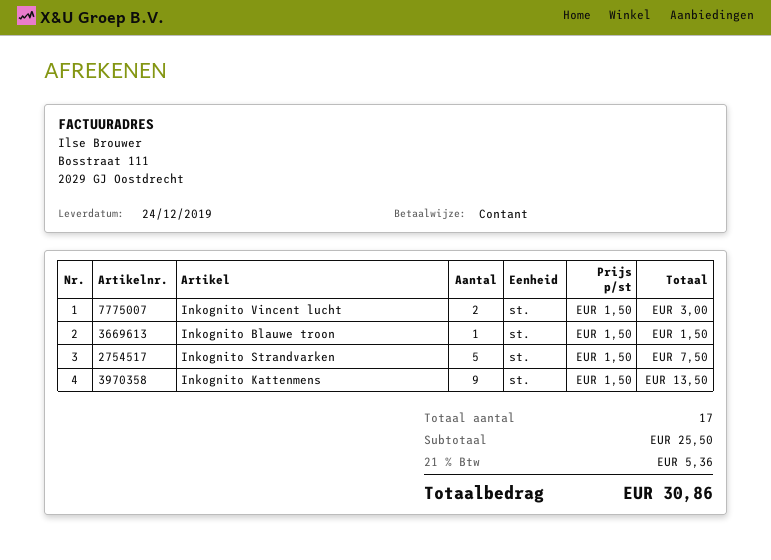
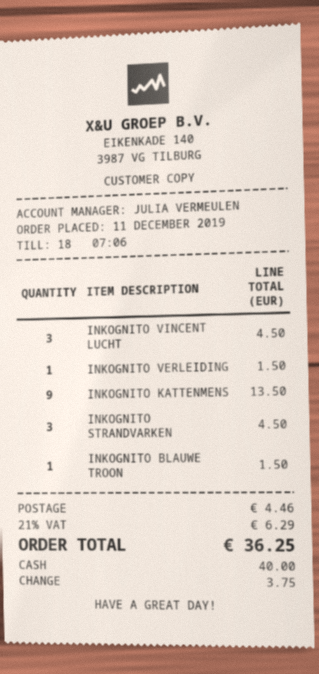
Inkognito Vincent lucht: 2 for 3.00 -> 3 for 4.50
Inkognito Strandvarken: 5 for 7.50 -> 3 for 4.50
INKOGNITO VERLEIDING: none -> 1 for 1.50
shipping: none -> 4.46
tax: 21% = 5.36 -> 21% = 6.29
total: 30.86 -> 36.25

